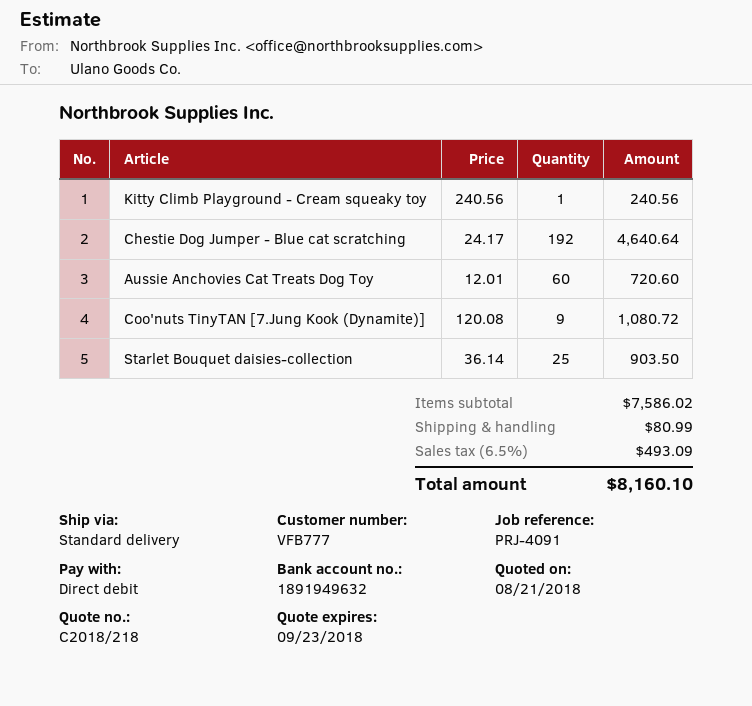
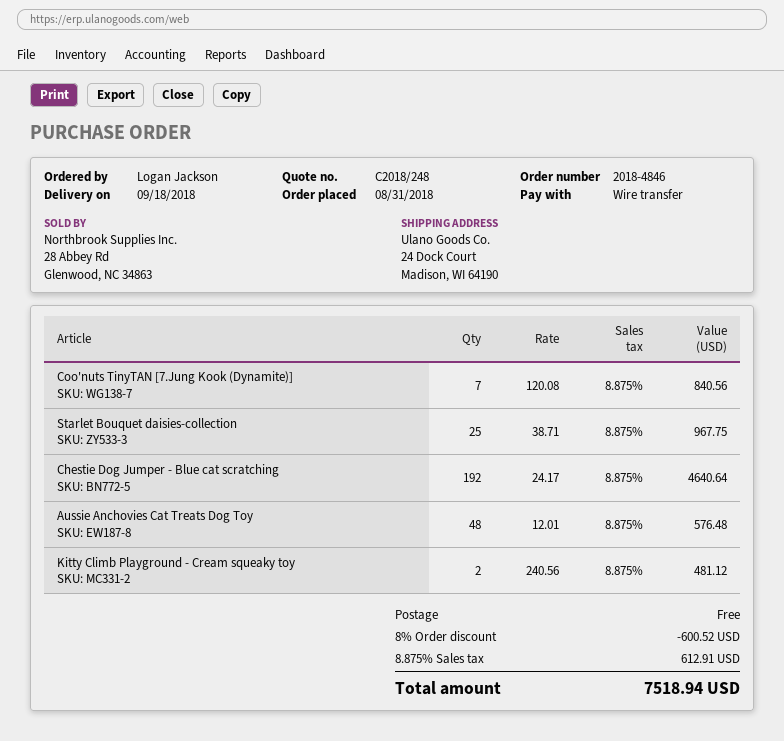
quote number: C2018/218 -> C2018/248
payment method: direct debit -> bank transfer
Kitty Climb Playground - Cream squeaky toy: 1 x 240.56 = 240.56 -> 2 x 240.56 = 481.12
Aussie Anchovies Cat Treats Dog Toy: 60 x 12.01 = 720.60 -> 48 x 12.01 = 576.48
Coo'nuts TinyTAN [7.Jung Kook (Dynamite)]: 9 x 120.08 = 1080.72 -> 7 x 120.08 = 840.56
Starlet Bouquet daisies-collection: 25 x 36.14 = 903.50 -> 25 x 38.71 = 967.75
discount: none -> 8% = 600.52
shipping: 80.99 -> 0.00
tax: 6.5% = 493.09 -> 8.875% = 612.91
total: 8160.10 -> 7518.94

